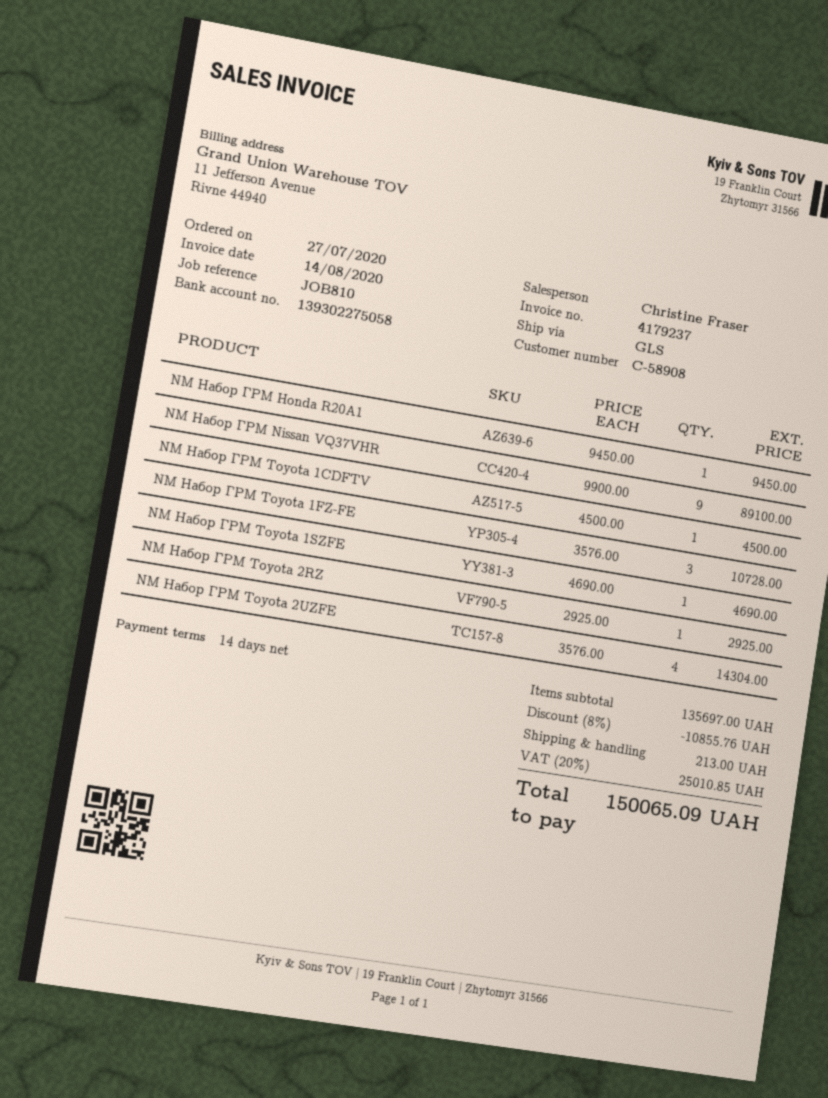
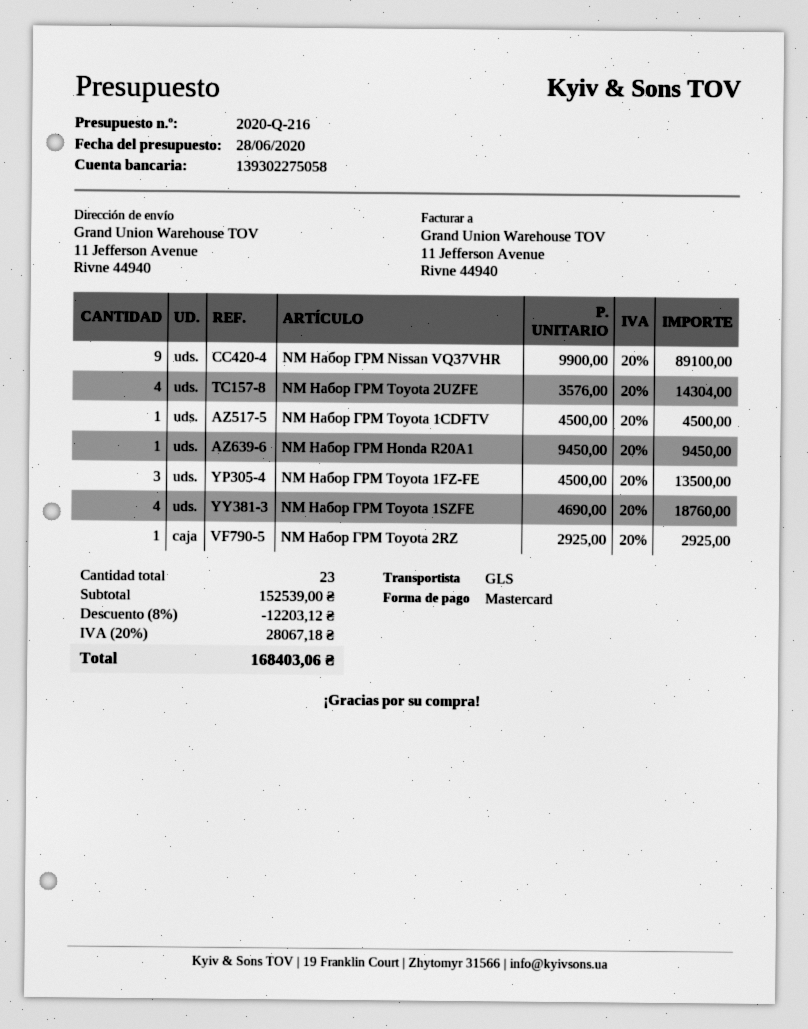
NM Набор ГРМ Toyota 1FZ-FE: 3 x 3576.00 = 10728.00 -> 3 x 4500.00 = 13500.00
NM Набор ГРМ Toyota 1SZFE: 1 x 4690.00 = 4690.00 -> 4 x 4690.00 = 18760.00
subtotal: 135697.00 -> 152539.00
discount: 8% = 10855.76 -> 8% = 12203.12
shipping: 213.00 -> none
tax: 20% = 25010.85 -> 20% = 28067.18
total: 150065.09 -> 168403.06

